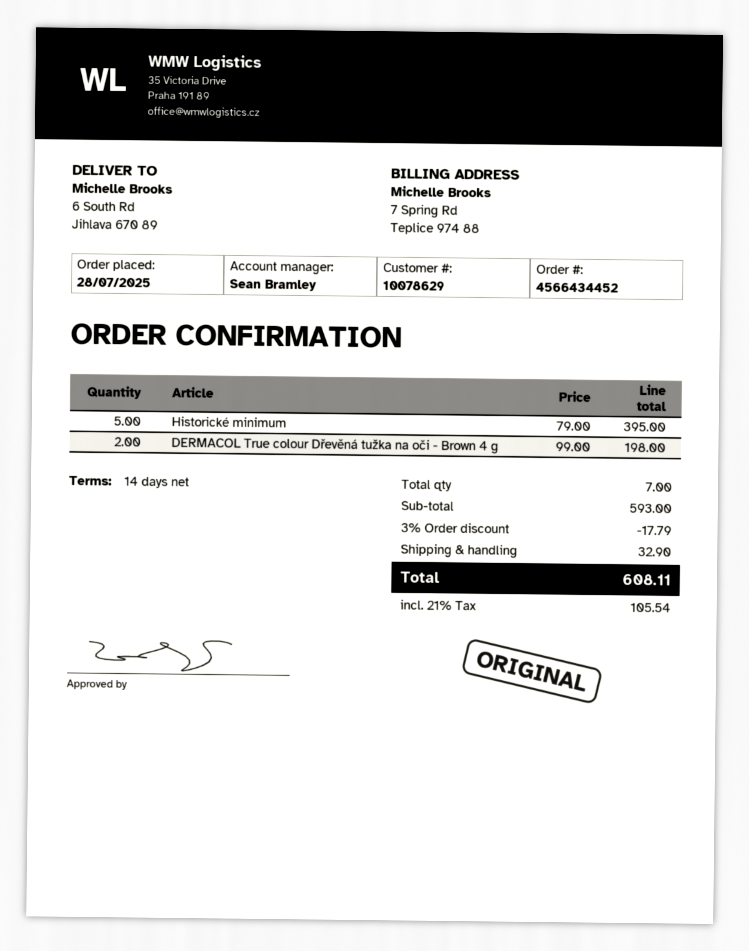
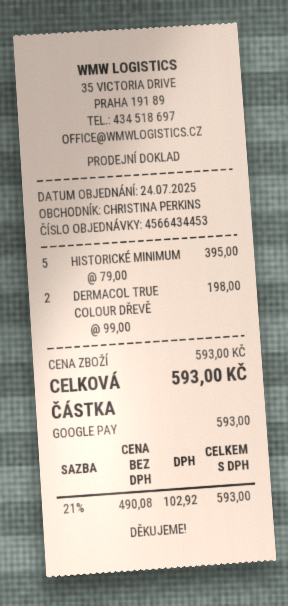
order number: 4566434452 -> 4566434453
order date: 2025-07-28 -> 2025-07-24
sales rep: Sean Bramley -> CHRISTINA PERKINS
discount: 3% = 17.79 -> none
shipping: 32.90 -> none
tax: 21% = 105.54 -> 21% = 102.92
total: 608.11 -> 593.00

